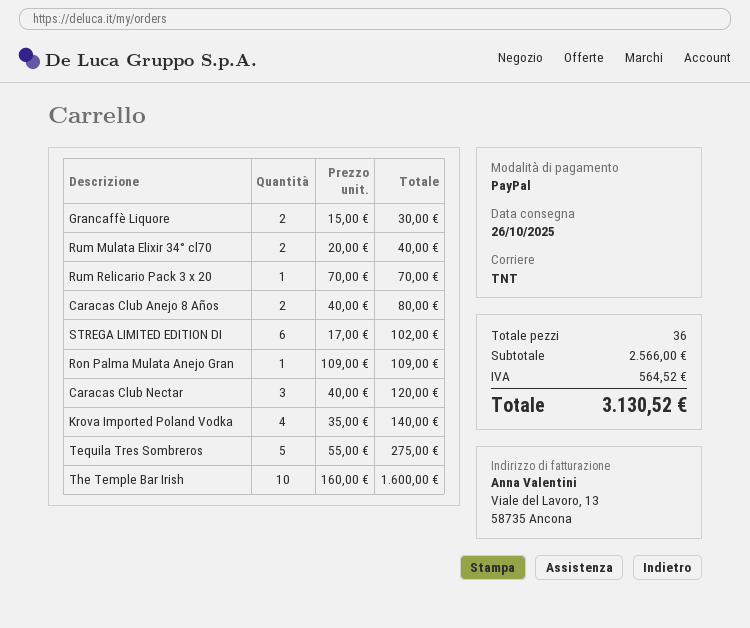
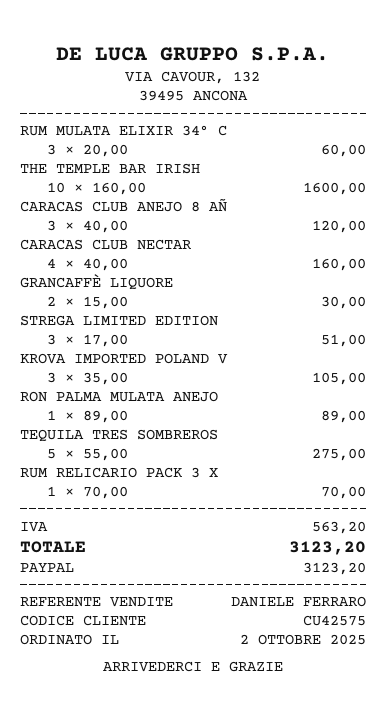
Rum Mulata Elixir 34° cl70: 2 x 20.00 = 40.00 -> 3 x 20.00 = 60.00
Caracas Club Anejo 8 Años: 2 x 40.00 = 80.00 -> 3 x 40.00 = 120.00
STREGA LIMITED EDITION DI: 6 x 17.00 = 102.00 -> 3 x 17.00 = 51.00
Ron Palma Mulata Anejo Gran: 1 x 109.00 = 109.00 -> 1 x 89.00 = 89.00
Caracas Club Nectar: 3 x 40.00 = 120.00 -> 4 x 40.00 = 160.00
Krova Imported Poland Vodka: 4 x 35.00 = 140.00 -> 3 x 35.00 = 105.00
tax: 564.52 -> 563.20
total: 3130.52 -> 3123.20

